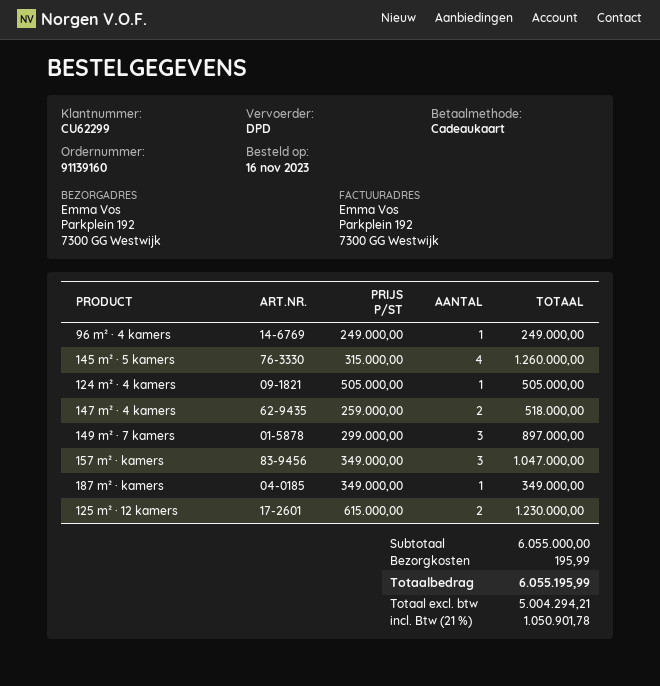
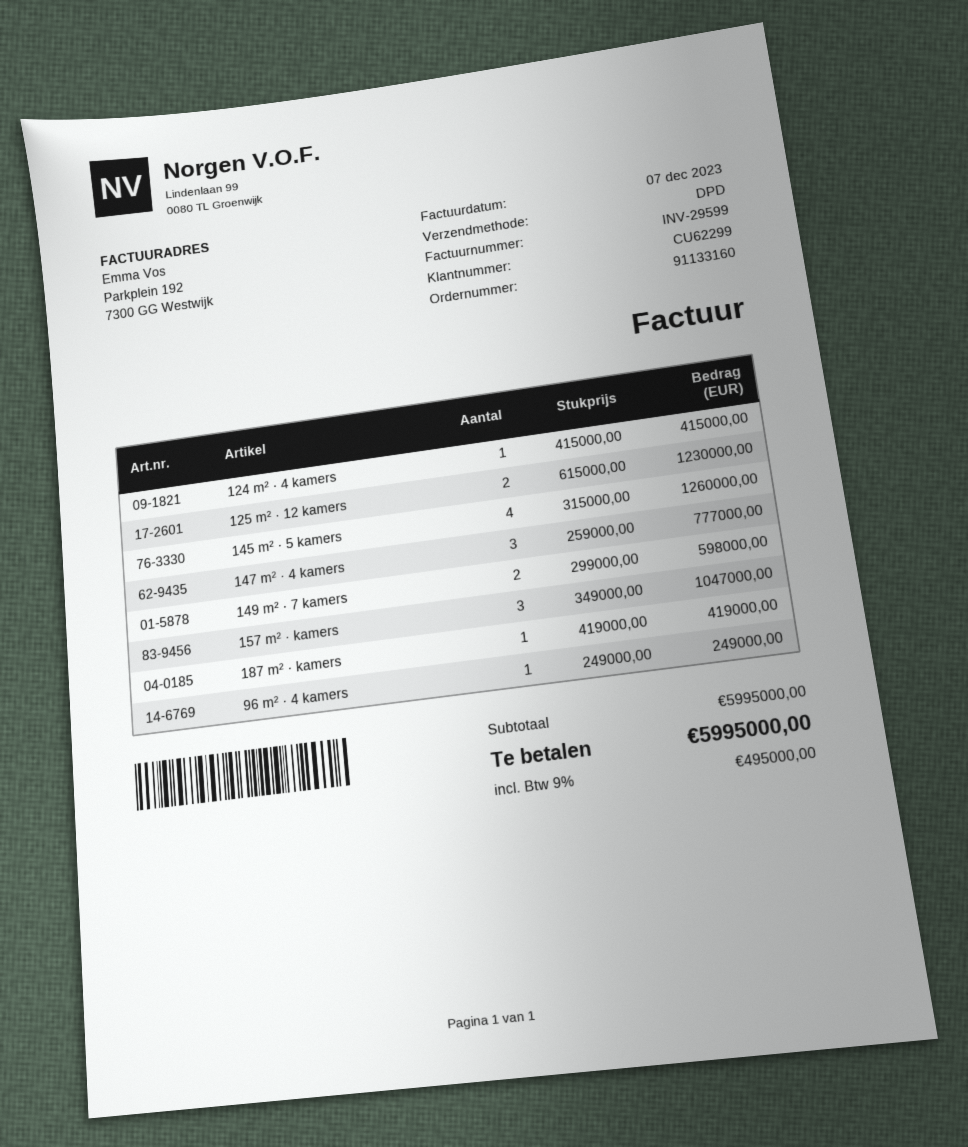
order number: 91139160 -> 91133160
124 m² · 4 kamers: 1 x 505000.00 = 505000.00 -> 1 x 415000.00 = 415000.00
147 m² · 4 kamers: 2 x 259000.00 = 518000.00 -> 3 x 259000.00 = 777000.00
149 m² · 7 kamers: 3 x 299000.00 = 897000.00 -> 2 x 299000.00 = 598000.00
187 m² · kamers: 1 x 349000.00 = 349000.00 -> 1 x 419000.00 = 419000.00
subtotal: 6055000.00 -> 5995000.00
shipping: 195.99 -> none
tax: 21% = 1050901.78 -> 9% = 495000.00
total: 6055195.99 -> 5995000.00

